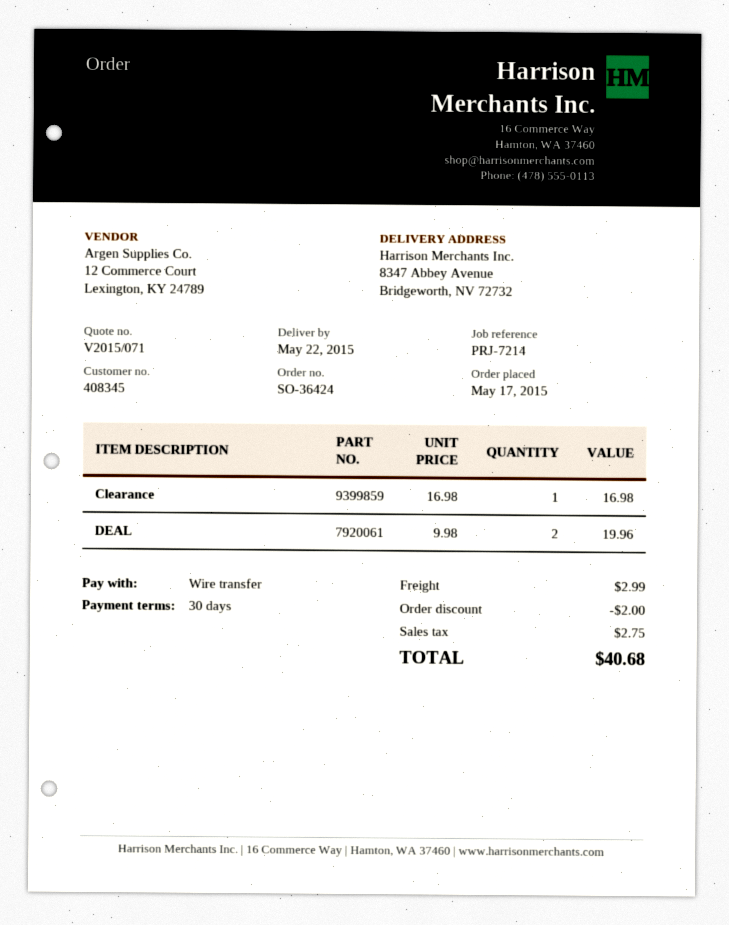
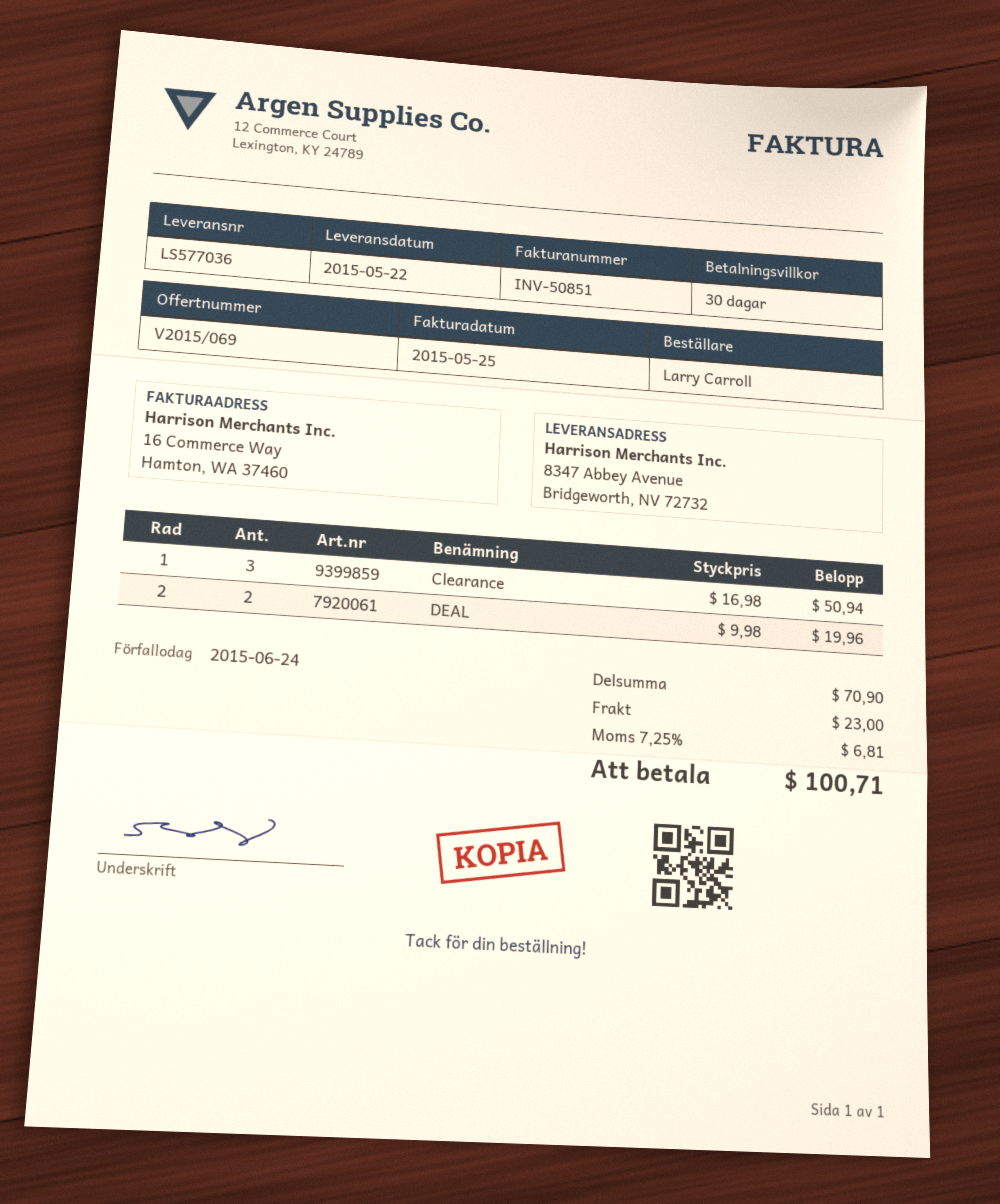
quote number: V2015/071 -> V2015/069
Clearance: 1 x 16.98 = 16.98 -> 3 x 16.98 = 50.94
discount: 2.00 -> none
shipping: 2.99 -> 23.00
tax: 2.75 -> 6.81
total: 40.68 -> 100.71

